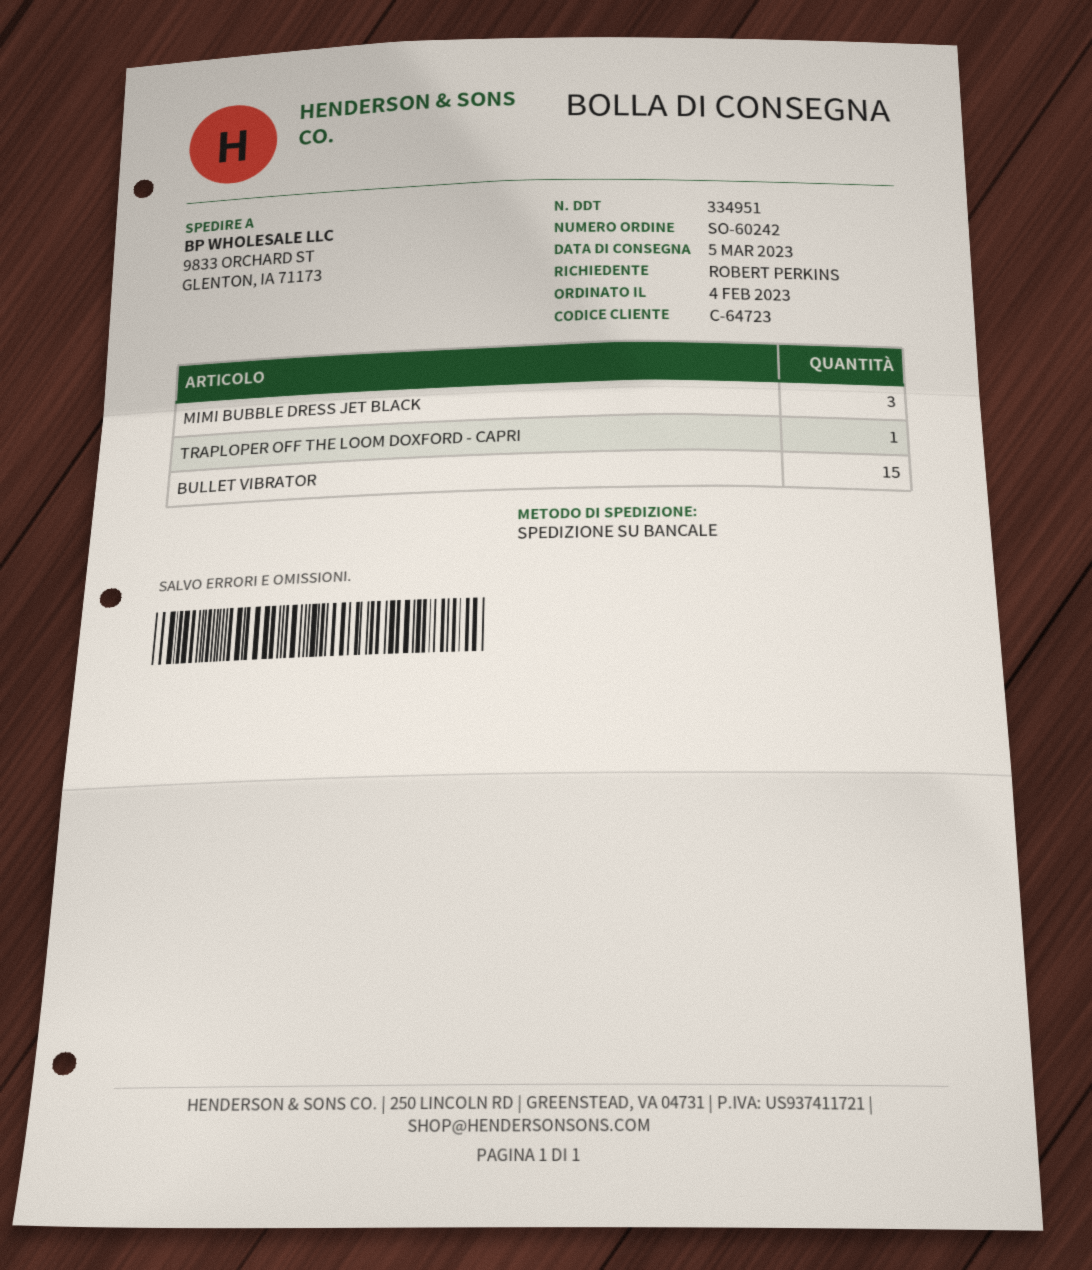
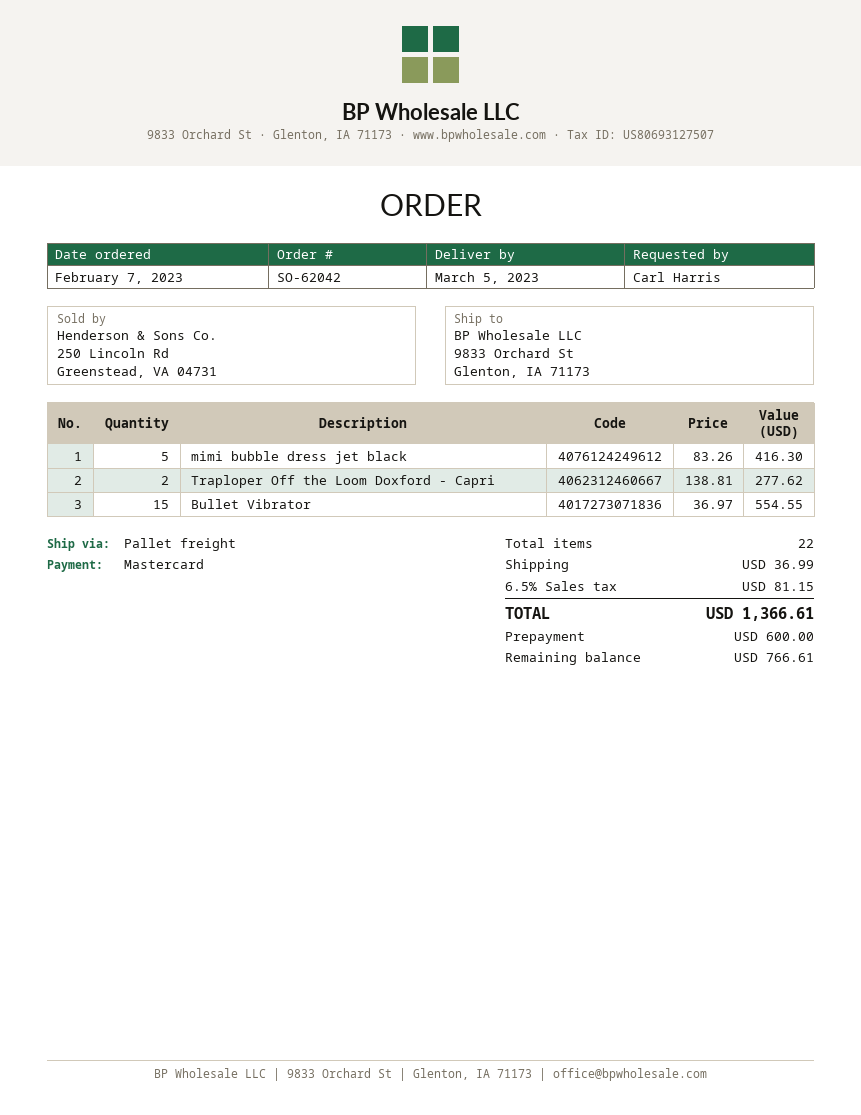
order number: SO-60242 -> SO-62042
order date: 2023-02-04 -> 2023-02-07
ordered by: ROBERT PERKINS -> Carl Harris
MIMI BUBBLE DRESS JET BLACK: 3 -> 5
TRAPLOPER OFF THE LOOM DOXFORD - CAPRI: 1 -> 2

